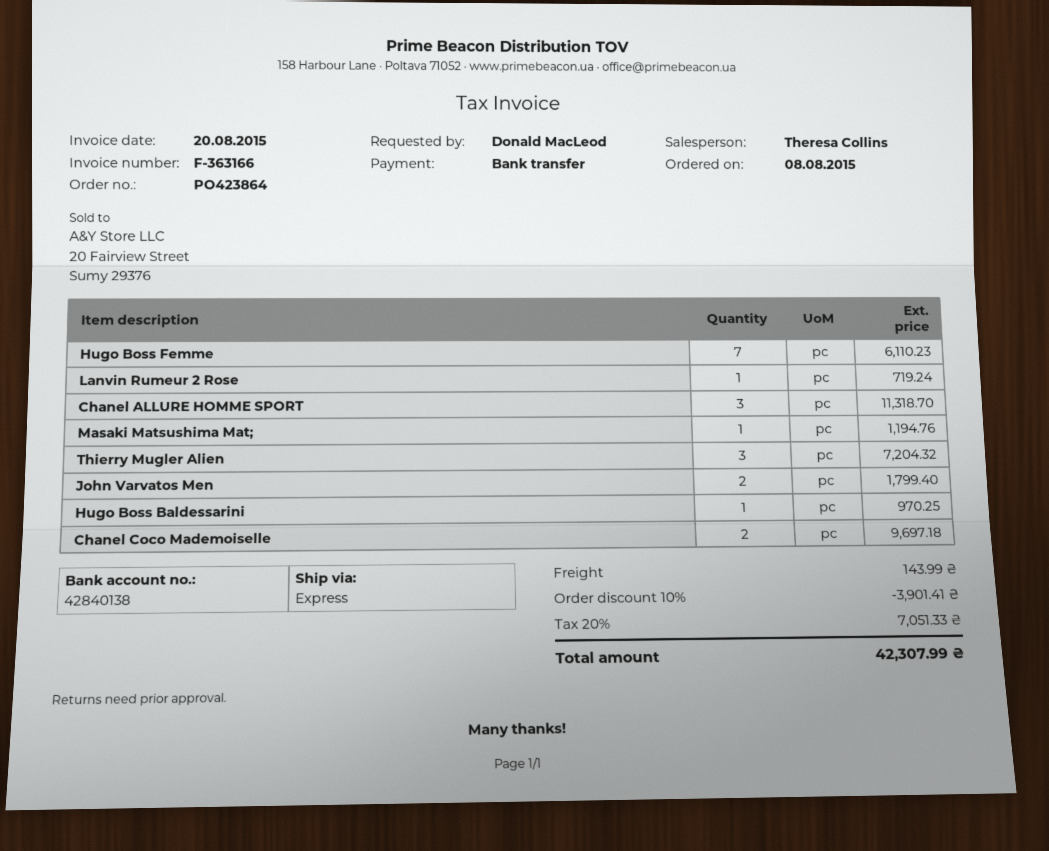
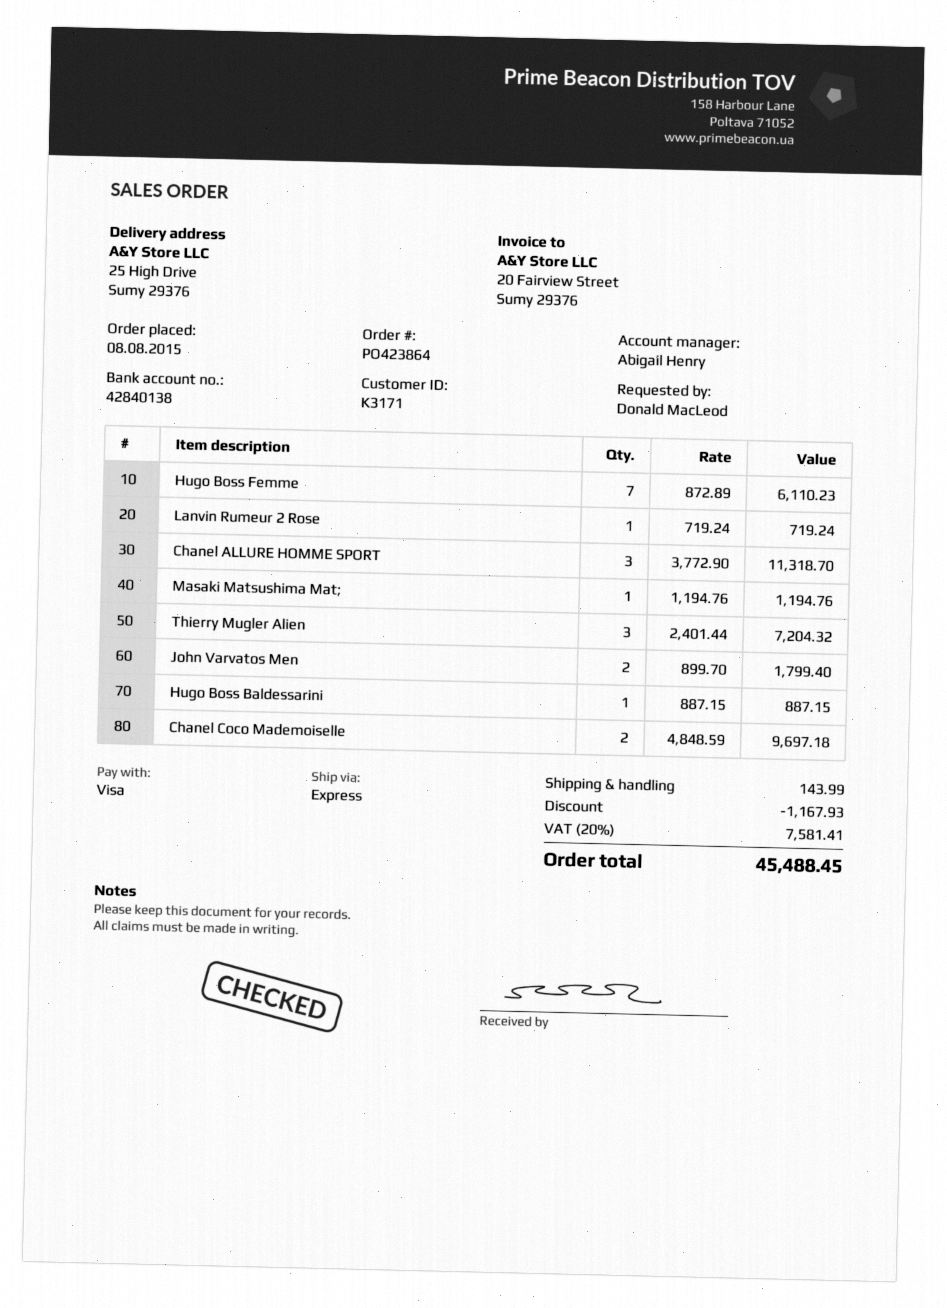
sales rep: Theresa Collins -> Abigail Henry
payment method: bank transfer -> Visa
Hugo Boss Baldessarini: 1 for 970.25 -> 1 for 887.15
discount: 3901.41 -> 1167.93
tax: 20% = 7051.33 -> 20% = 7581.41
total: 42307.99 -> 45488.45

